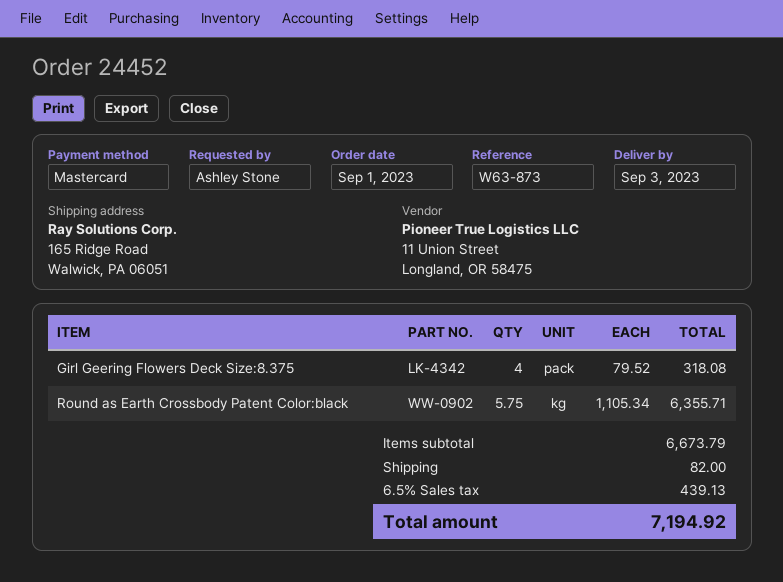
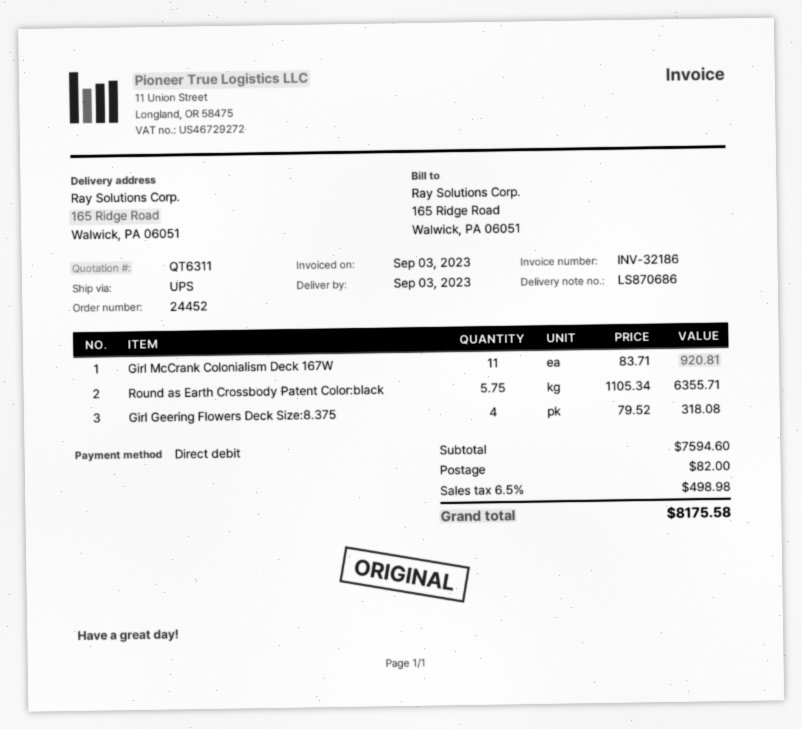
payment method: Mastercard -> direct debit
Girl McCrank Colonialism Deck 167W: none -> 11 x 83.71 = 920.81
subtotal: 6673.79 -> 7594.60
tax: 6.5% = 439.13 -> 6.5% = 498.98
total: 7194.92 -> 8175.58

